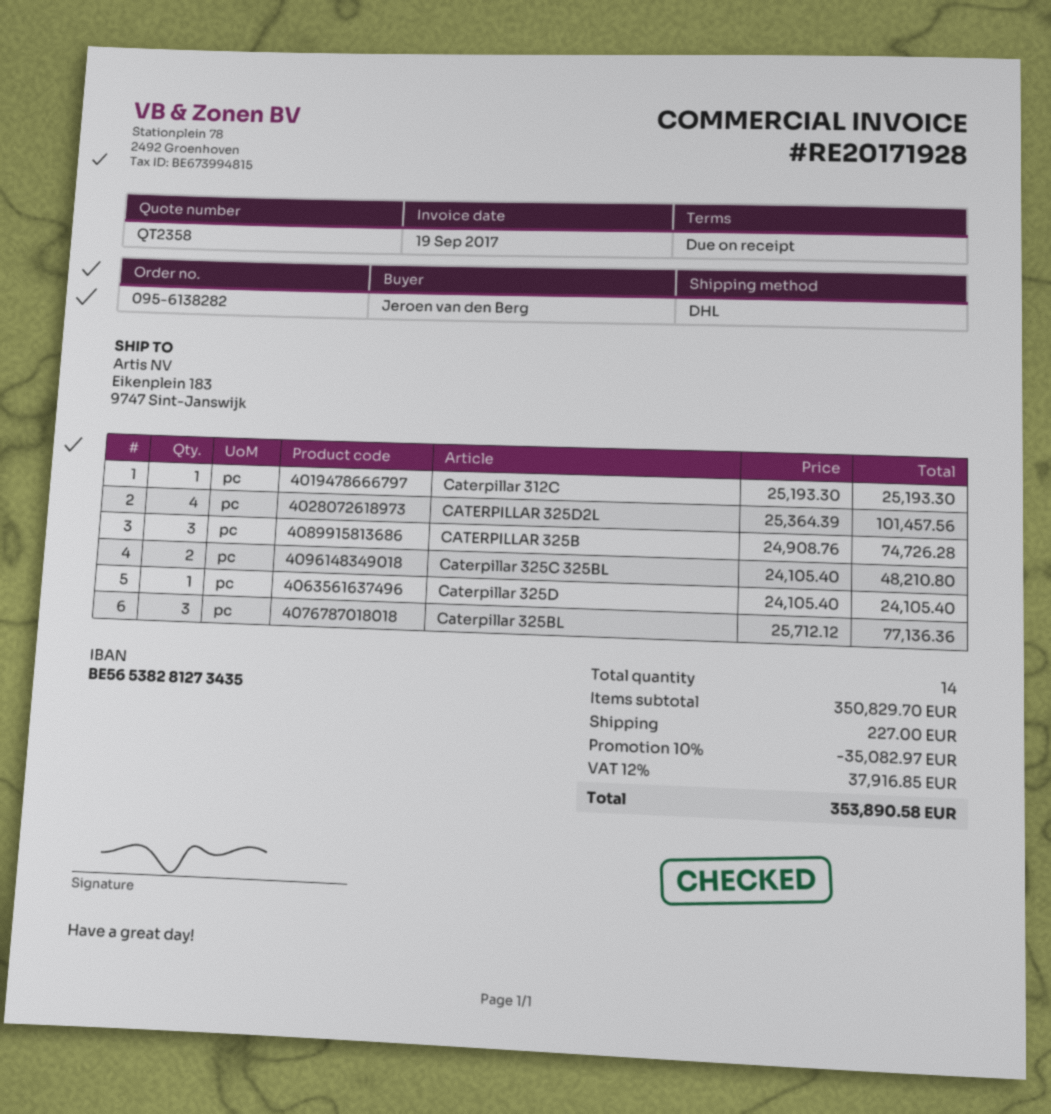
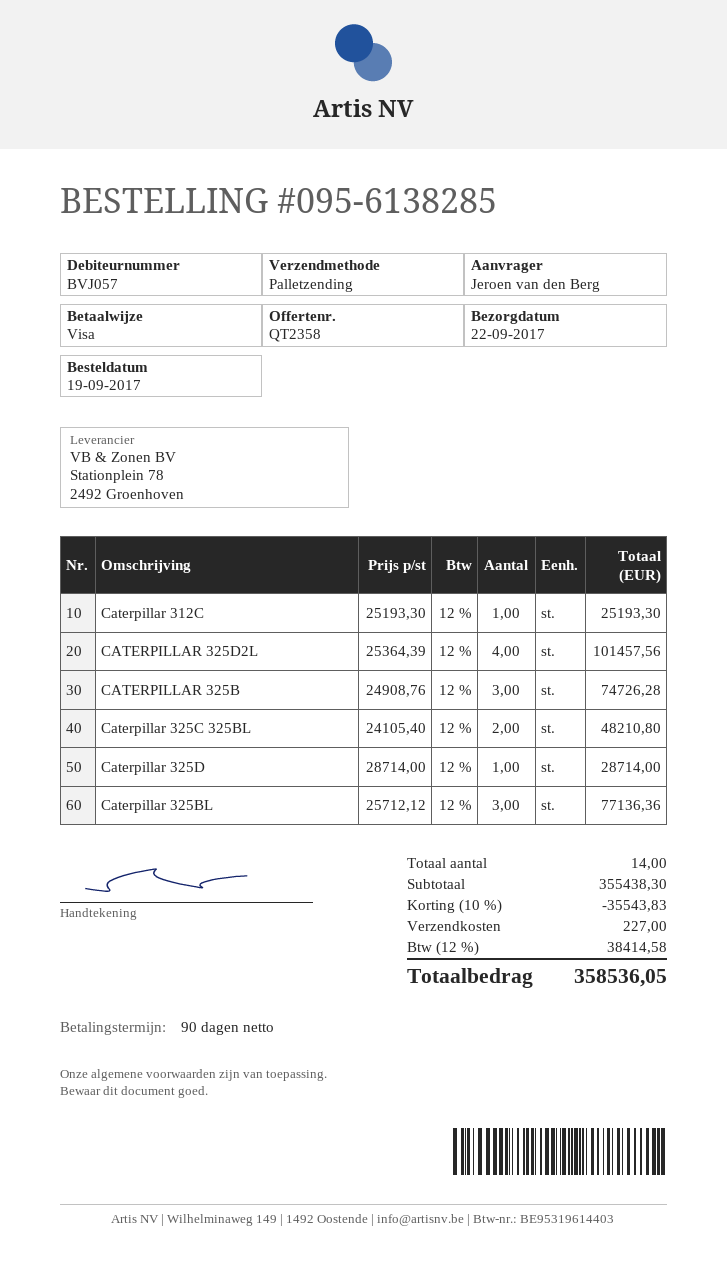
order number: 095-6138282 -> 095-6138285
payment terms: on receipt -> 90 days
shipping method: DHL -> pallet freight
Caterpillar 325D: 1 x 24105.40 = 24105.40 -> 1 x 28714.00 = 28714.00
subtotal: 350829.70 -> 355438.30
discount: 10% = 35082.97 -> 10% = 35543.83
tax: 12% = 37916.85 -> 12% = 38414.58
total: 353890.58 -> 358536.05

